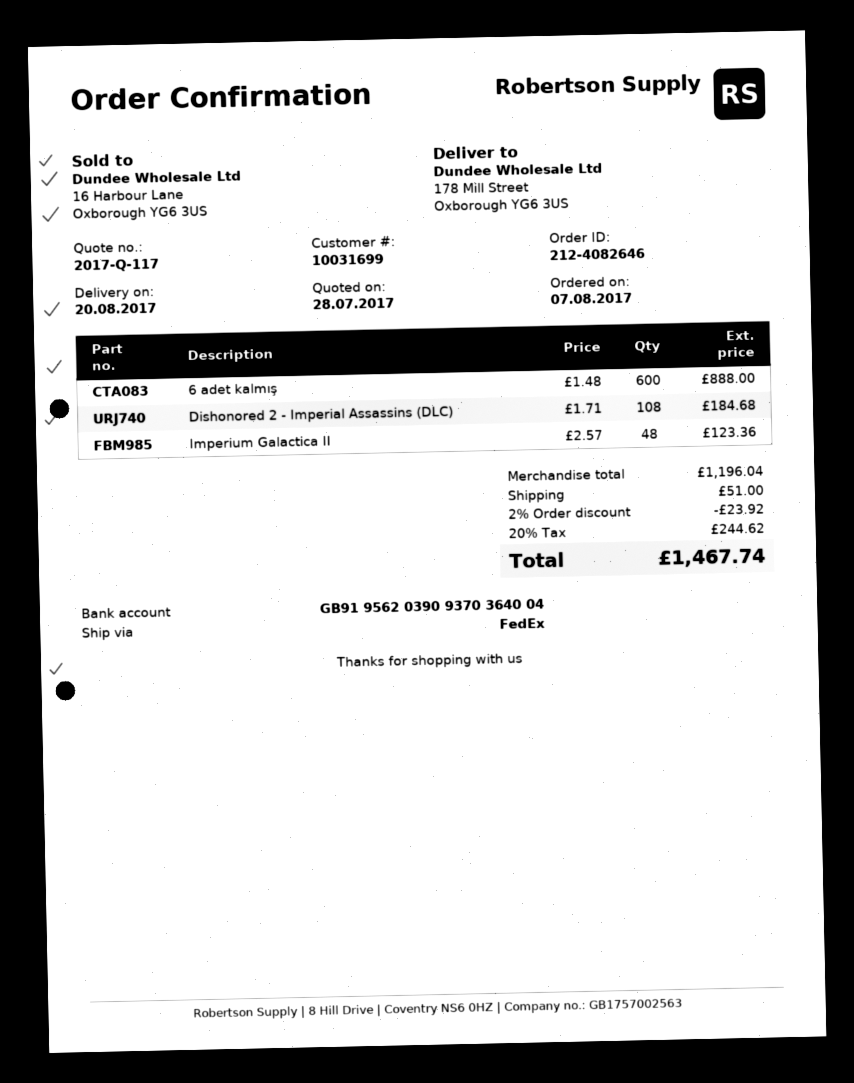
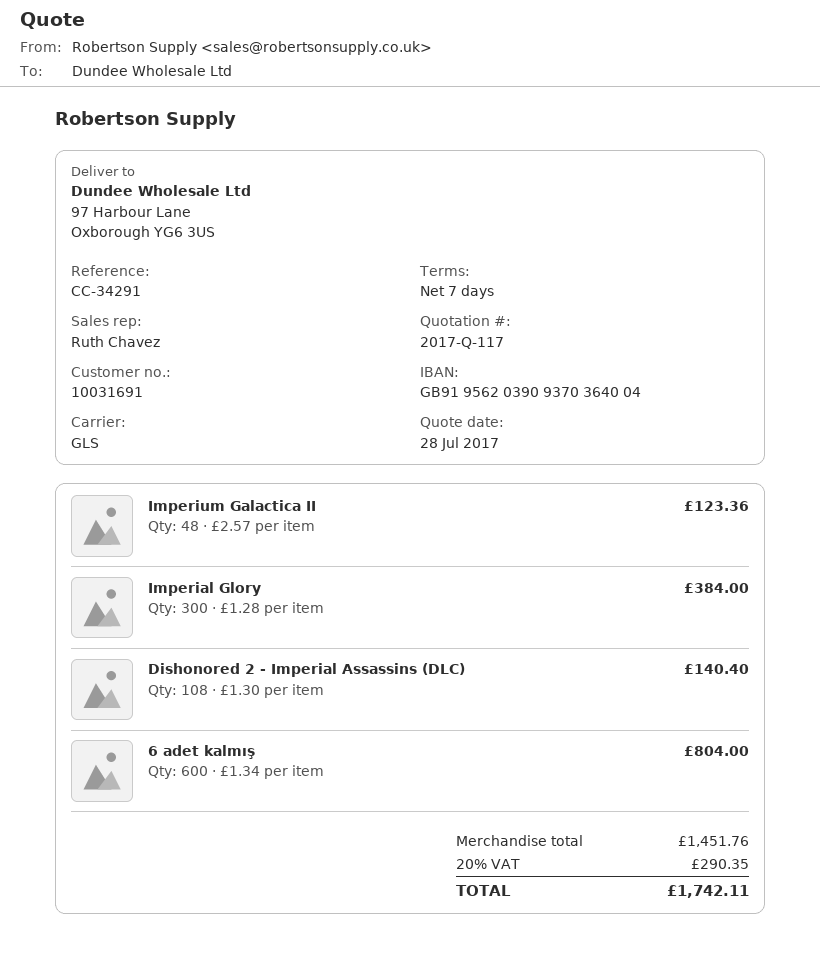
customer number: 10031699 -> 10031691
shipping method: FedEx -> GLS
ship to: 178 Mill Street, Oxborough YG6 3US -> 97 Harbour Lane, Oxborough YG6 3US
6 adet kalmış: 600 x 1.48 = 888.00 -> 600 x 1.34 = 804.00
Dishonored 2 - Imperial Assassins (DLC): 108 x 1.71 = 184.68 -> 108 x 1.30 = 140.40
Imperial Glory: none -> 300 x 1.28 = 384.00
subtotal: 1196.04 -> 1451.76
discount: 2% = 23.92 -> none
shipping: 51.00 -> none
tax: 20% = 244.62 -> 20% = 290.35
total: 1467.74 -> 1742.11

